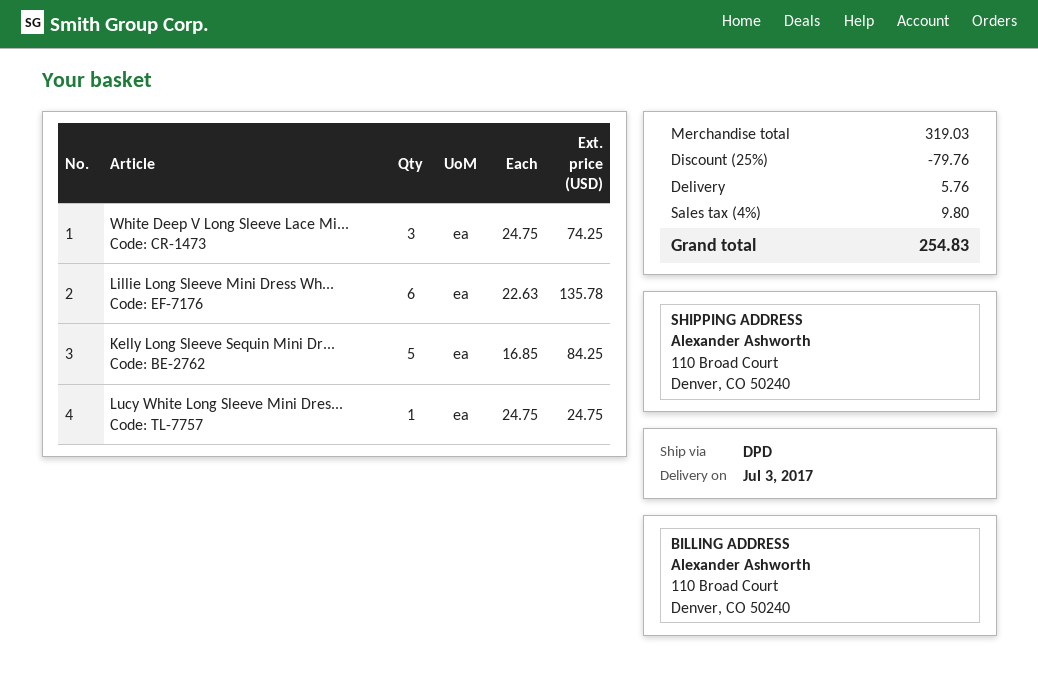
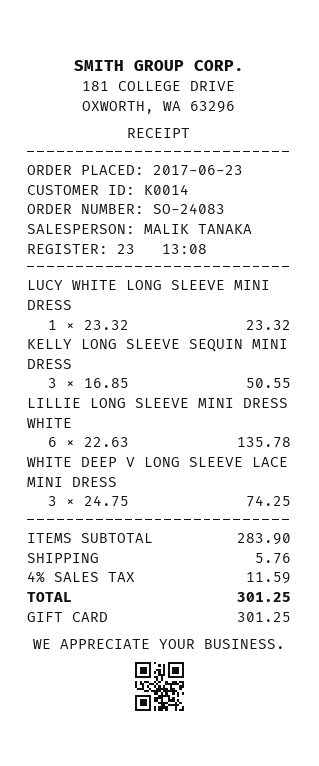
Kelly Long Sleeve Sequin Mini Dr...: 5 x 16.85 = 84.25 -> 3 x 16.85 = 50.55
Lucy White Long Sleeve Mini Dres...: 1 x 24.75 = 24.75 -> 1 x 23.32 = 23.32
subtotal: 319.03 -> 283.90
discount: 25% = 79.76 -> none
tax: 4% = 9.80 -> 4% = 11.59
total: 254.83 -> 301.25

